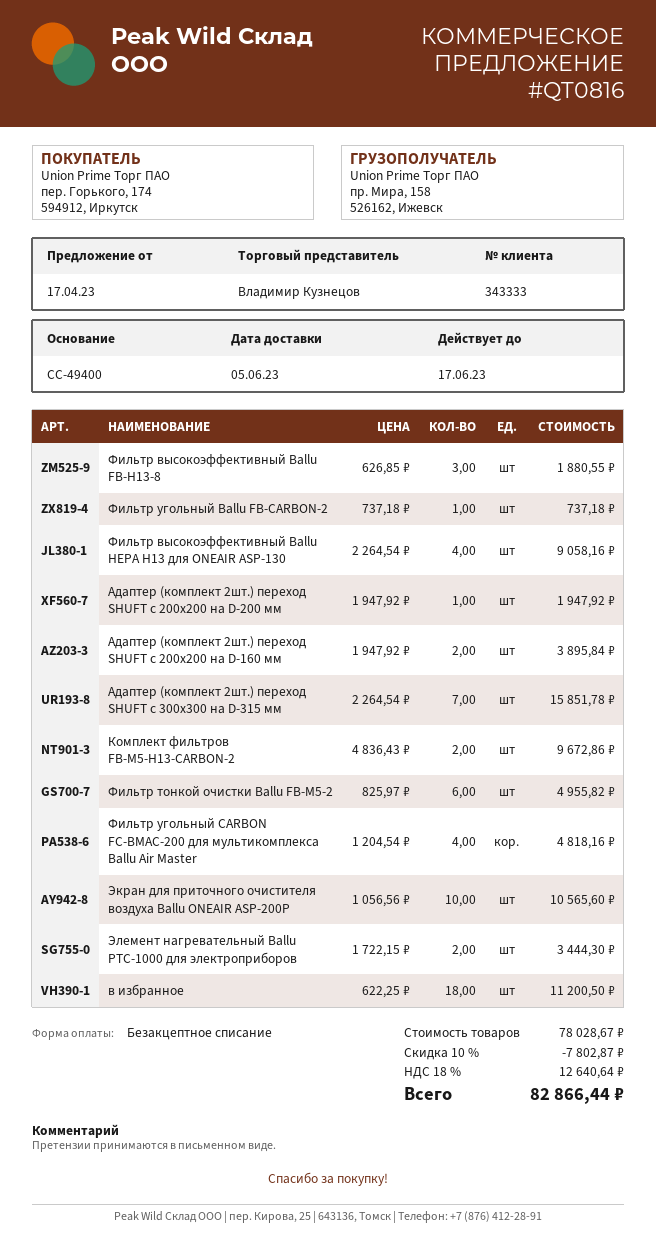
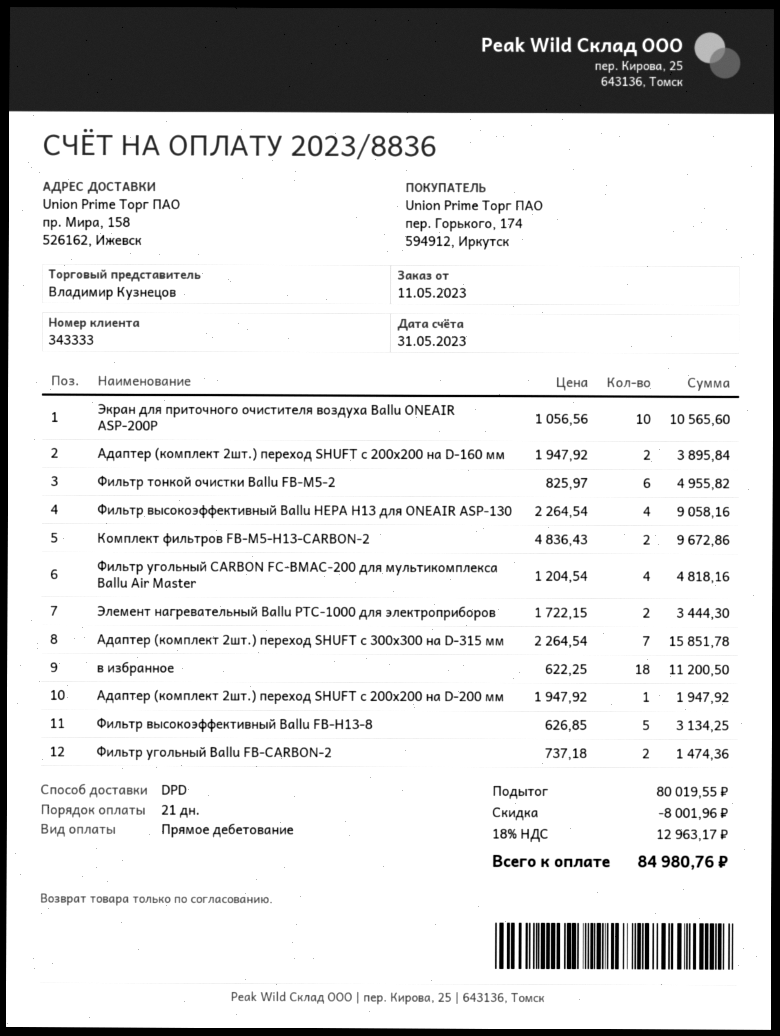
Фильтр высокоэффективный Ballu FB-H13-8: 3 x 626.85 = 1880.55 -> 5 x 626.85 = 3134.25
Фильтр угольный Ballu FB-CARBON-2: 1 x 737.18 = 737.18 -> 2 x 737.18 = 1474.36
subtotal: 78028.67 -> 80019.55
discount: 7802.87 -> 8001.96
tax: 18% = 12640.64 -> 18% = 12963.17
total: 82866.44 -> 84980.76

